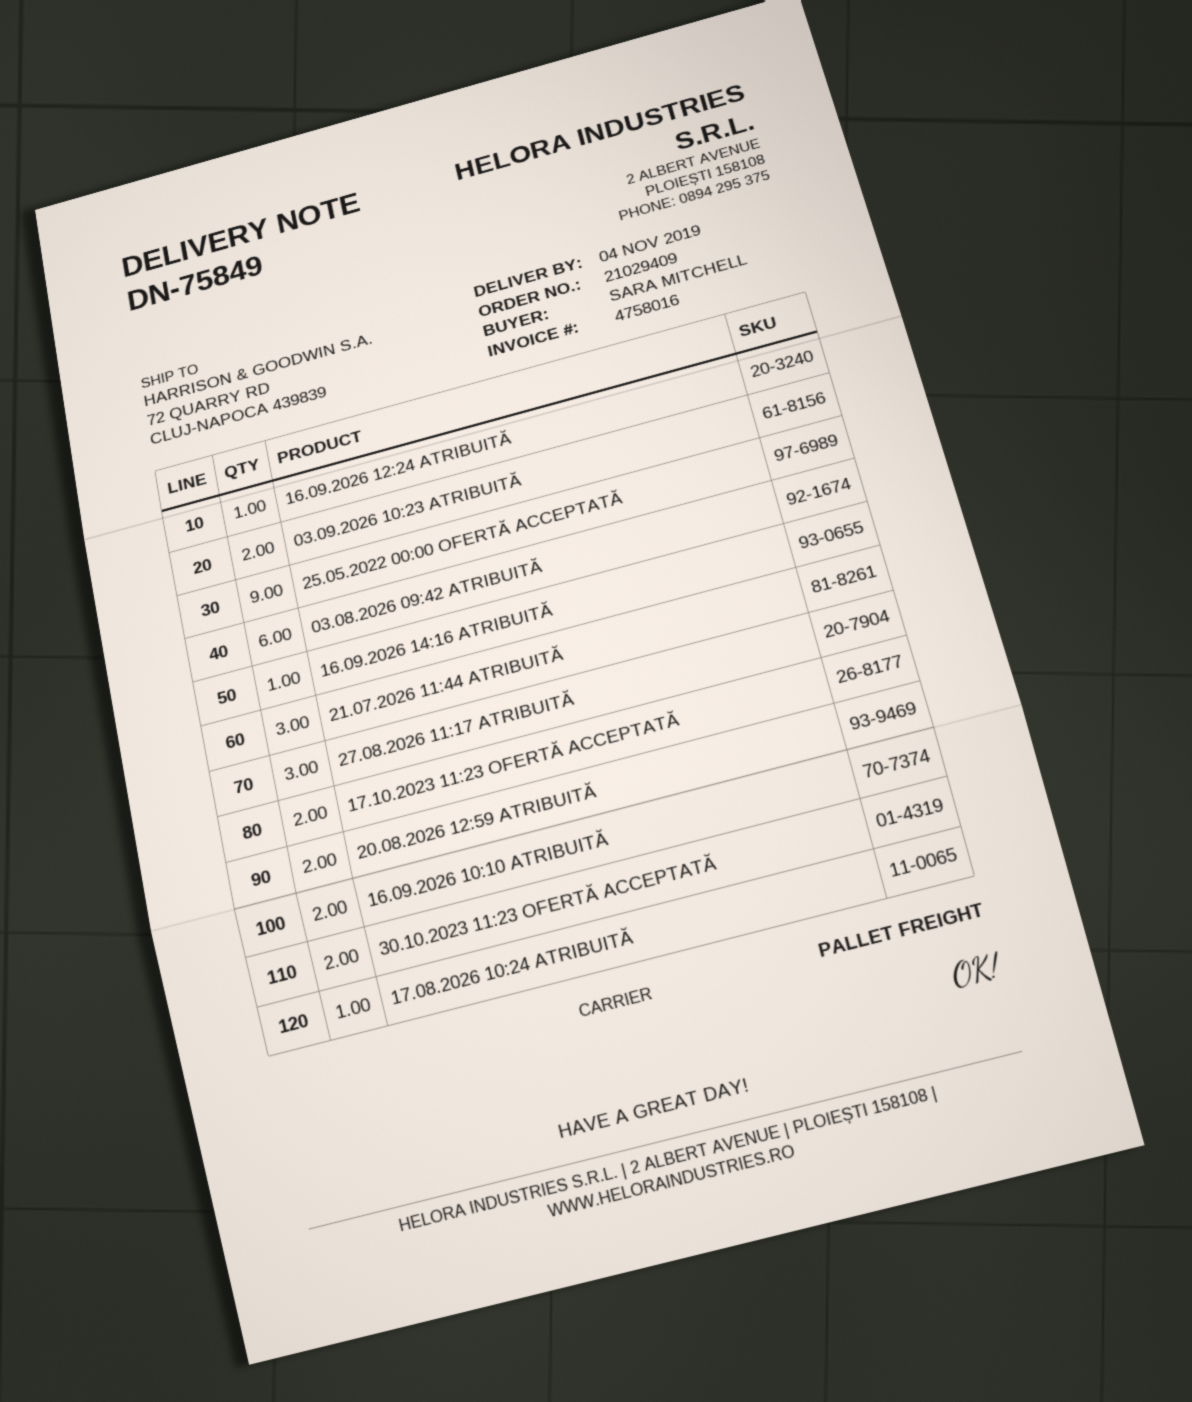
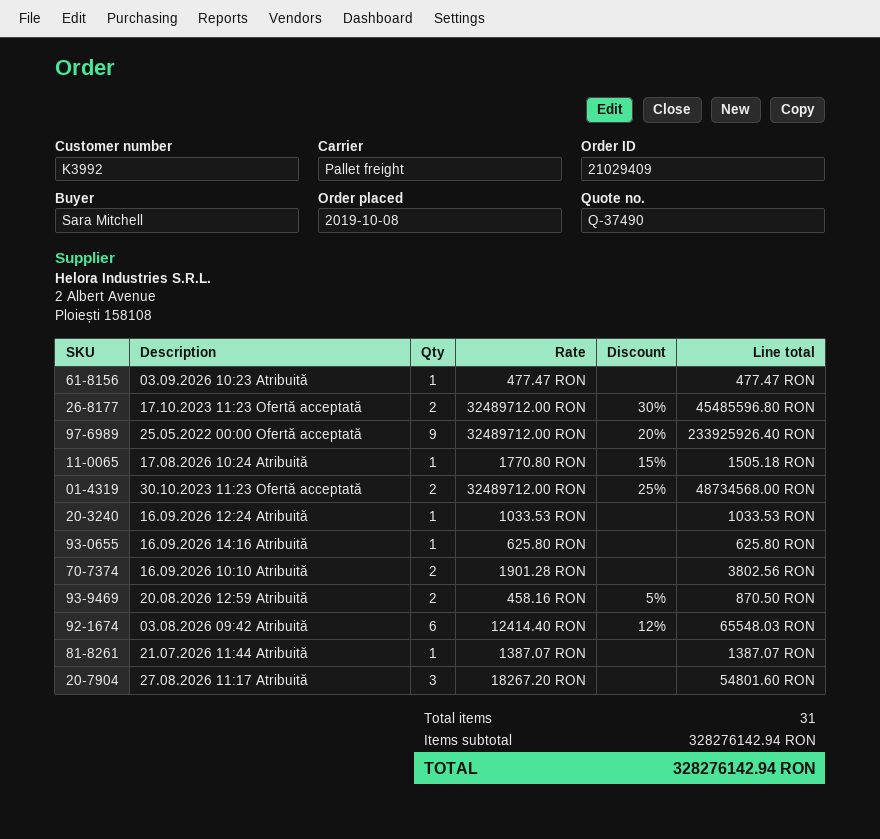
03.09.2026 10:23 ATRIBUITĂ: 2 -> 1
21.07.2026 11:44 ATRIBUITĂ: 3 -> 1

